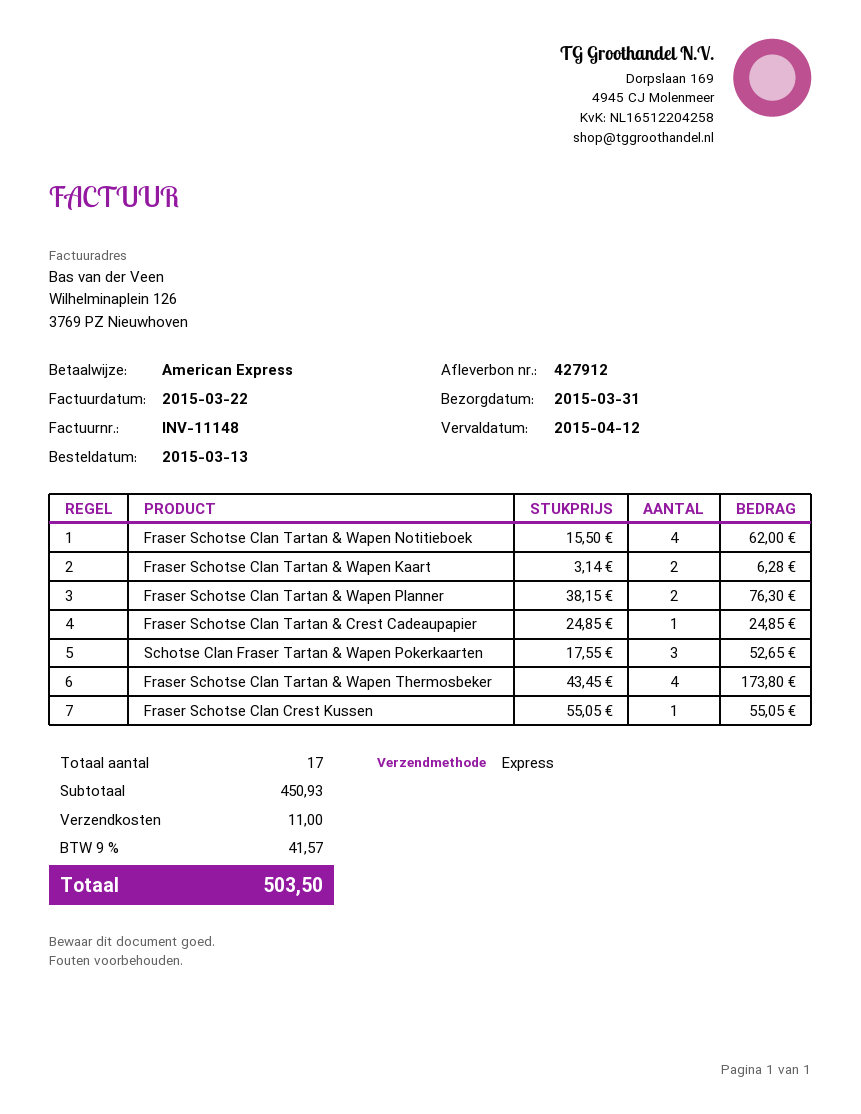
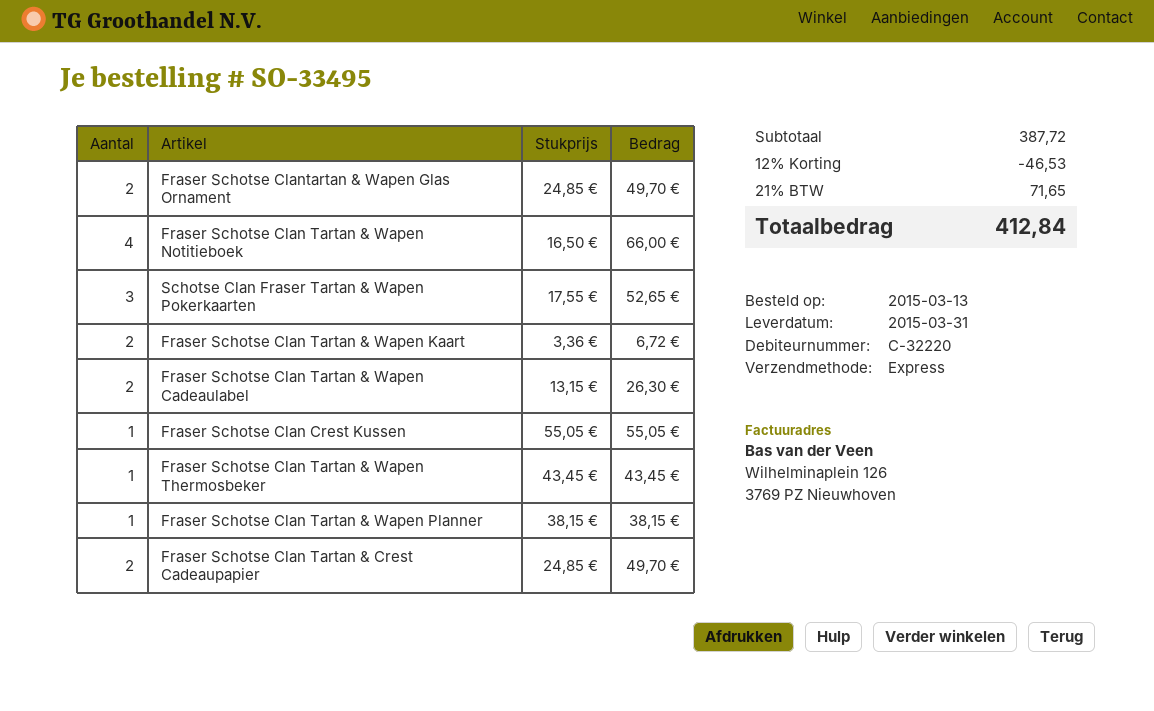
Fraser Schotse Clan Tartan & Wapen Notitieboek: 4 x 15.50 = 62.00 -> 4 x 16.50 = 66.00
Fraser Schotse Clan Tartan & Wapen Kaart: 2 x 3.14 = 6.28 -> 2 x 3.36 = 6.72
Fraser Schotse Clan Tartan & Wapen Planner: 2 x 38.15 = 76.30 -> 1 x 38.15 = 38.15
Fraser Schotse Clan Tartan & Crest Cadeaupapier: 1 x 24.85 = 24.85 -> 2 x 24.85 = 49.70
Fraser Schotse Clan Tartan & Wapen Thermosbeker: 4 x 43.45 = 173.80 -> 1 x 43.45 = 43.45
Fraser Schotse Clantartan & Wapen Glas Ornament: none -> 2 x 24.85 = 49.70
Fraser Schotse Clan Tartan & Wapen Cadeaulabel: none -> 2 x 13.15 = 26.30
subtotal: 450.93 -> 387.72
discount: none -> 12% = 46.53
shipping: 11.00 -> none
tax: 9% = 41.57 -> 21% = 71.65
total: 503.50 -> 412.84

